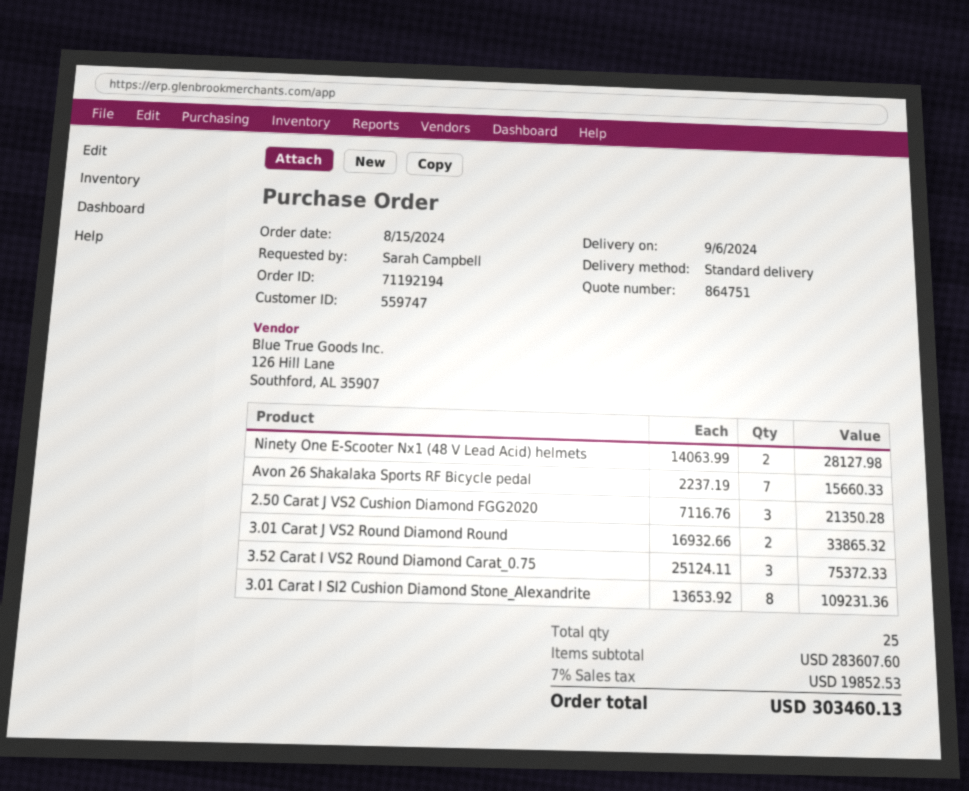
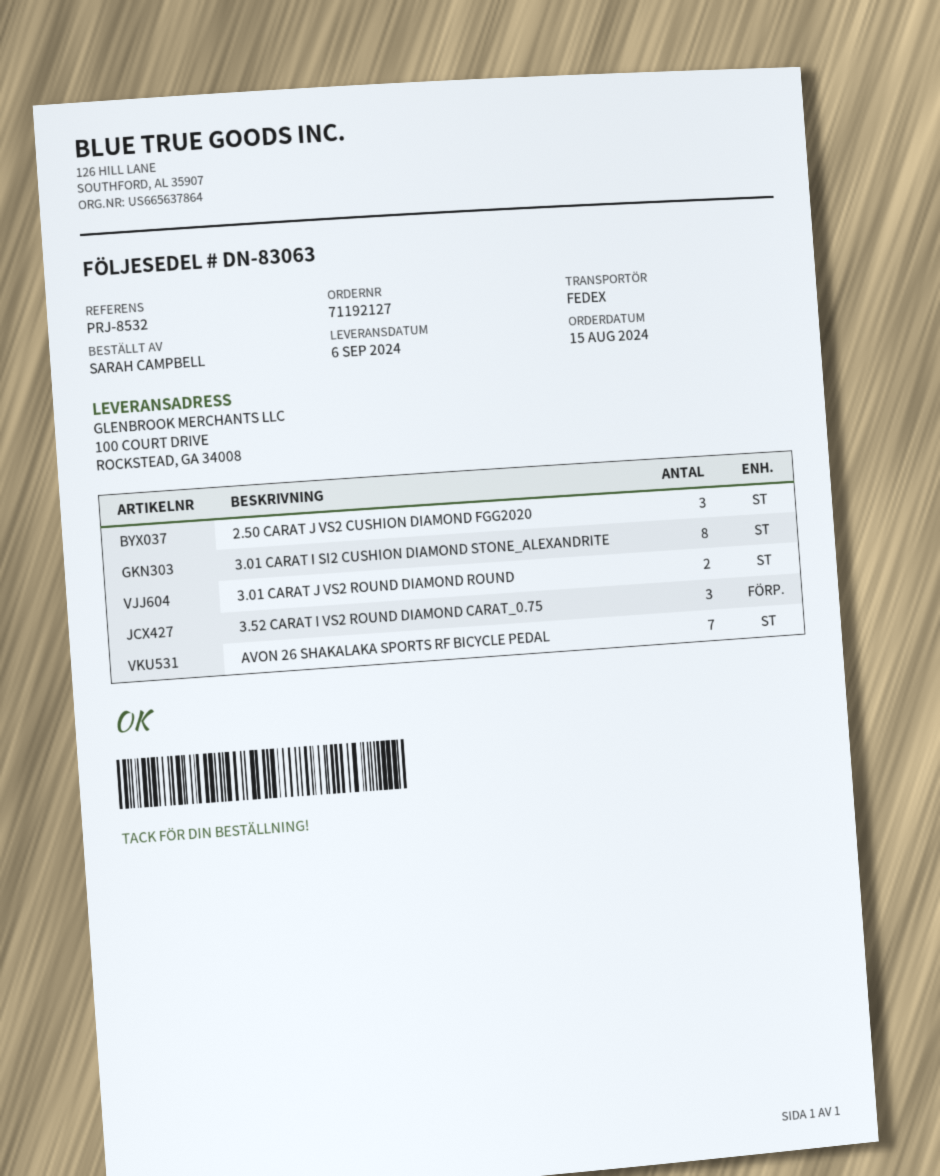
order number: 71192194 -> 71192127
shipping method: standard -> FedEx
Ninety One E-Scooter Nx1 (48 V Lead Acid) helmets: 2 -> none

